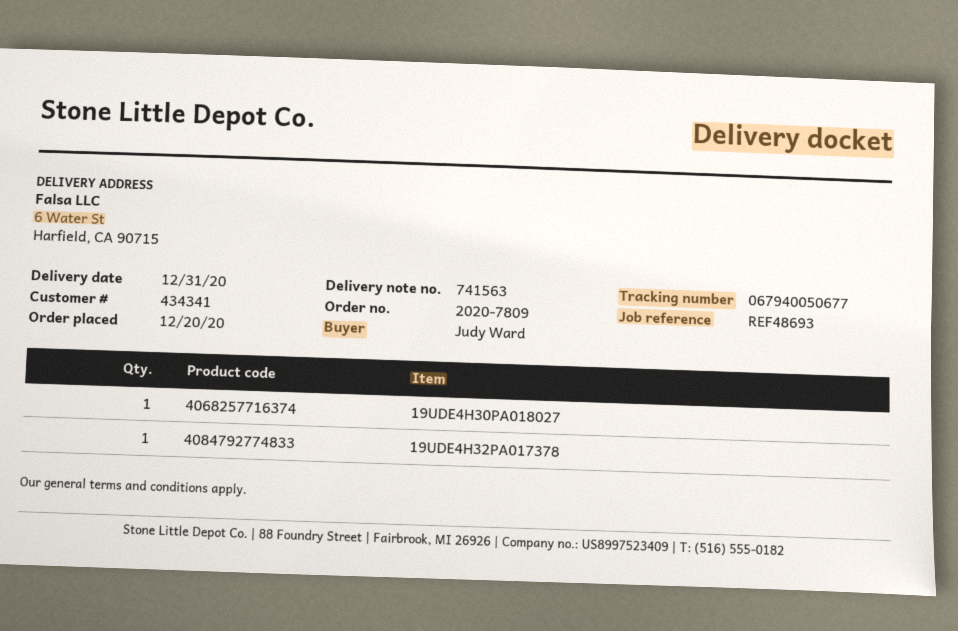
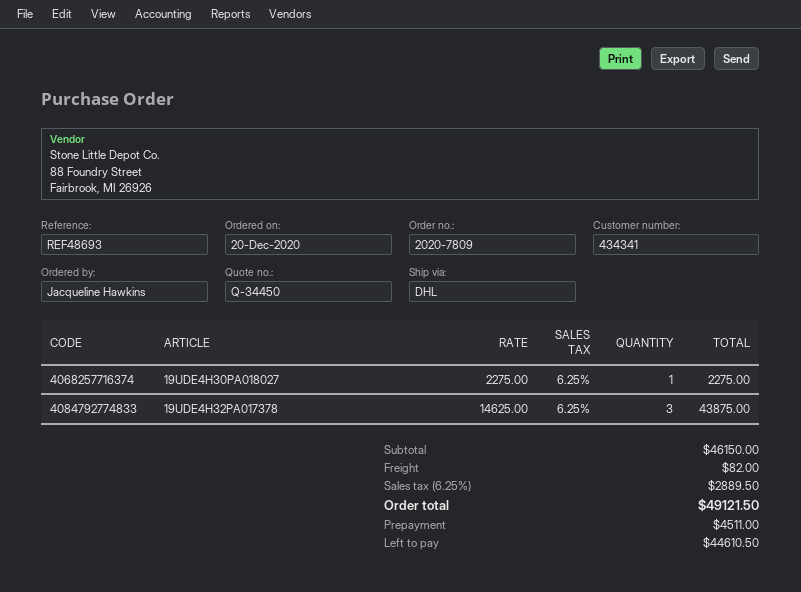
ordered by: Judy Ward -> Jacqueline Hawkins
19UDE4H32PA017378: 1 -> 3

